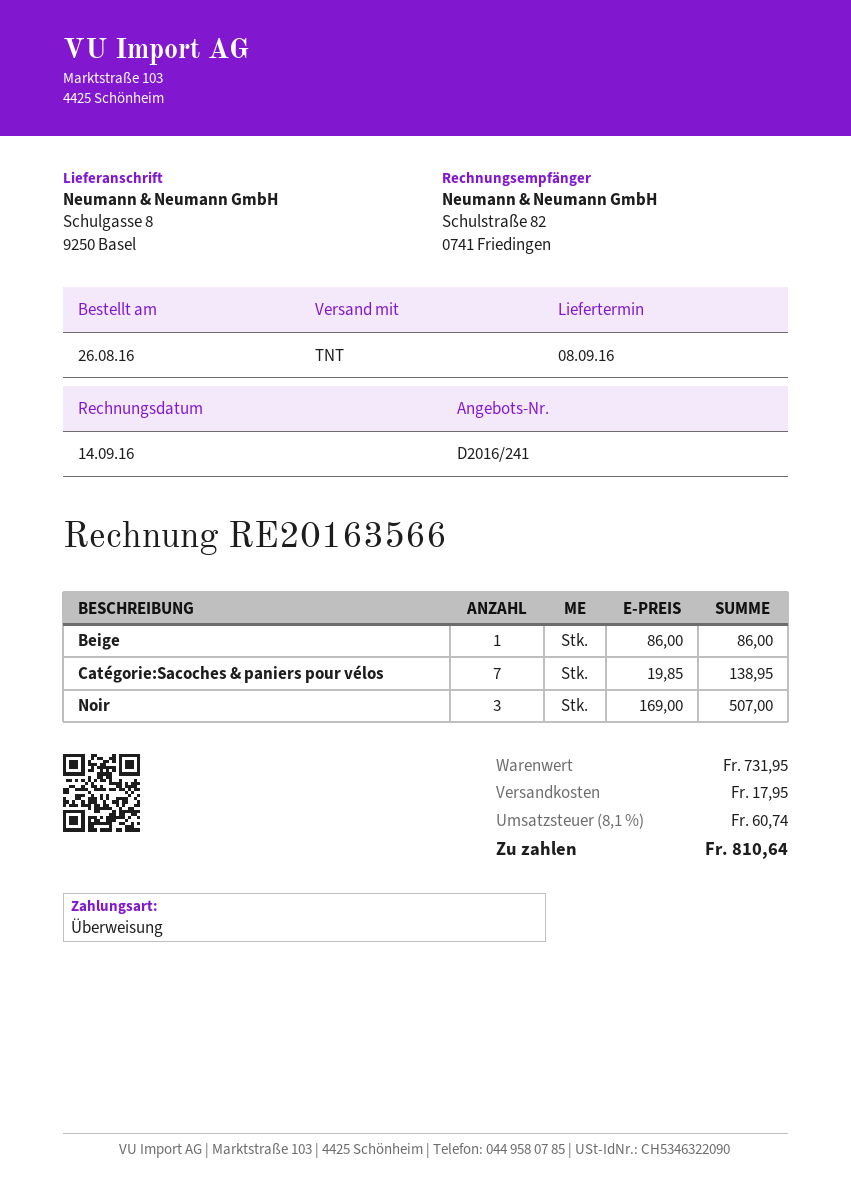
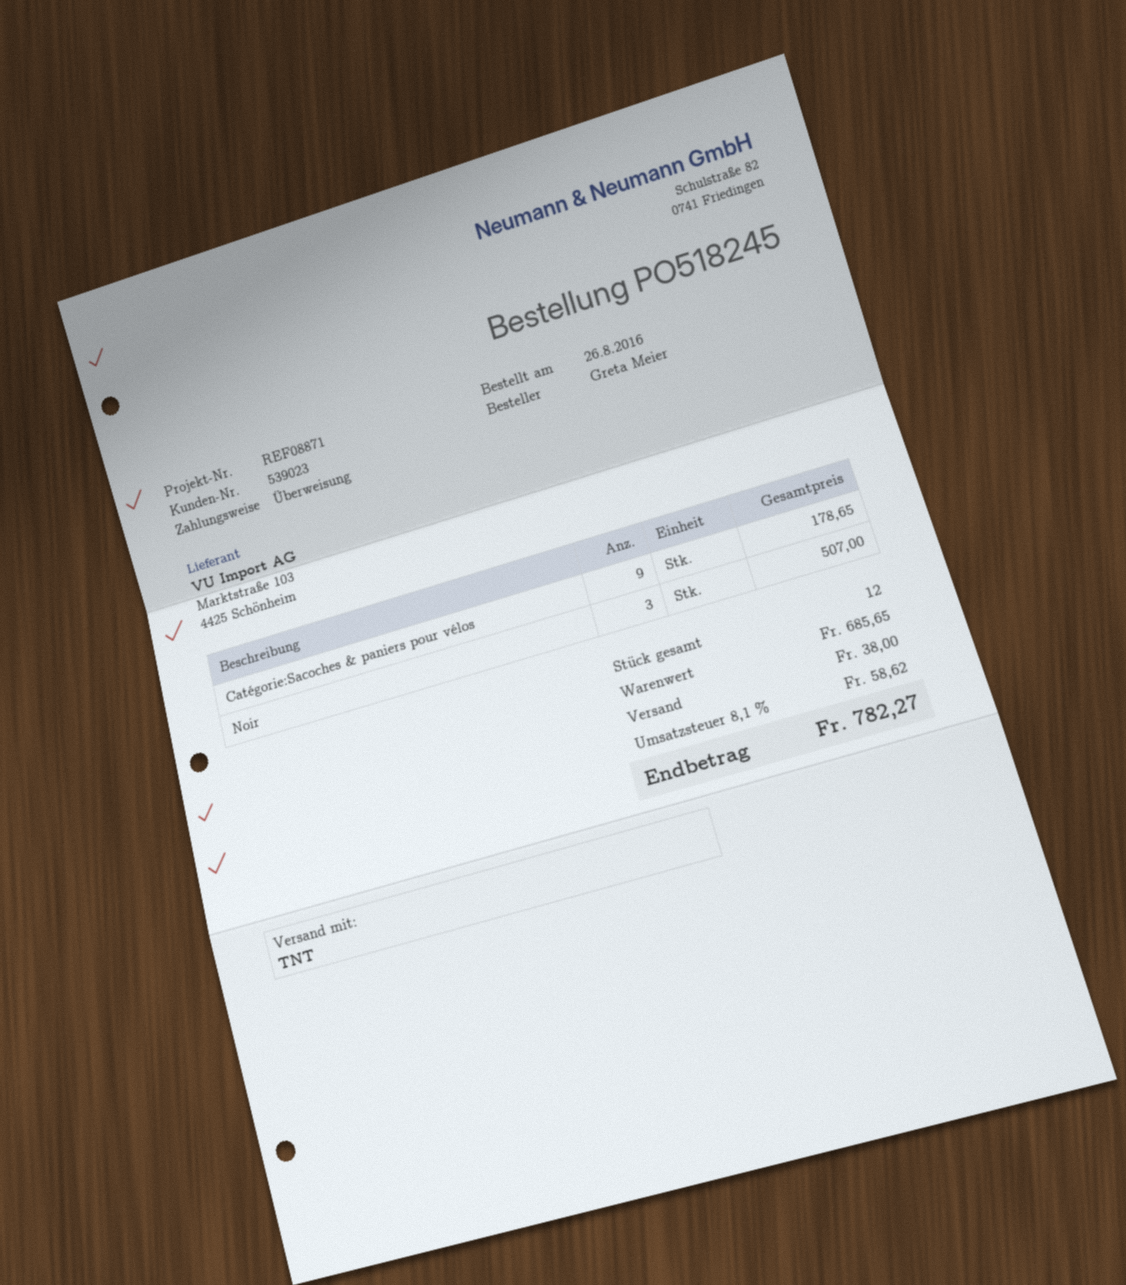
Beige: 1 for 86.00 -> none
Catégorie:Sacoches & paniers pour vélos: 7 for 138.95 -> 9 for 178.65
subtotal: 731.95 -> 685.65
shipping: 17.95 -> 38.00
tax: 8.1% = 60.74 -> 8.1% = 58.62
total: 810.64 -> 782.27

